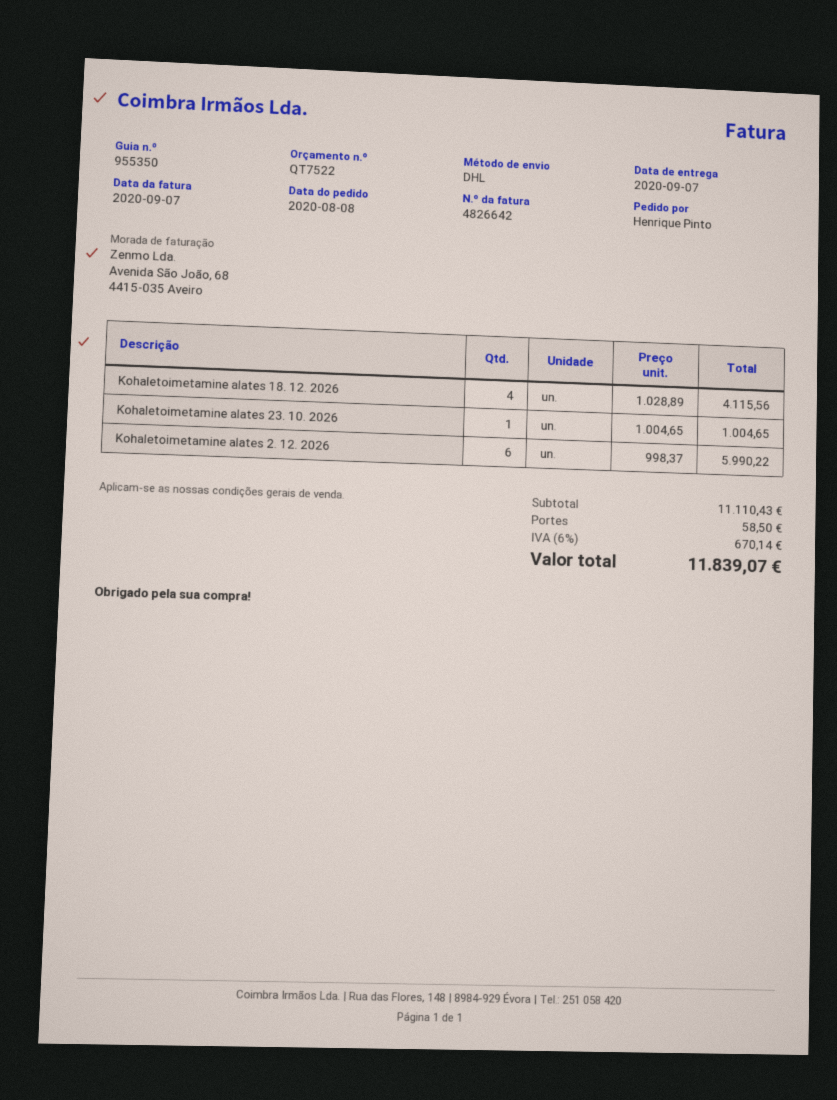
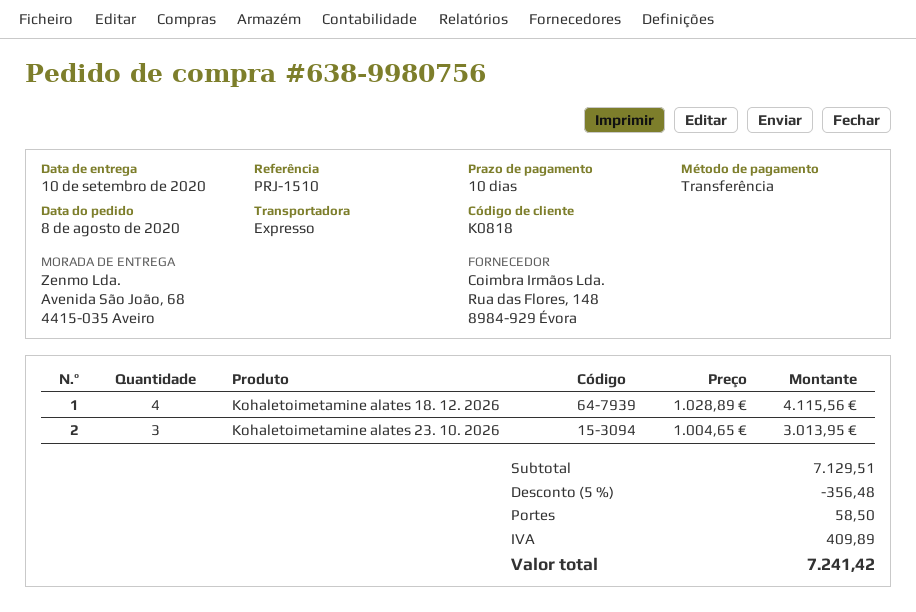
delivery date: 2020-09-07 -> 2020-09-10
shipping method: DHL -> express
Kohaletoimetamine alates 23. 10. 2026: 1 x 1004.65 = 1004.65 -> 3 x 1004.65 = 3013.95
Kohaletoimetamine alates 2. 12. 2026: 6 x 998.37 = 5990.22 -> none
subtotal: 11110.43 -> 7129.51
discount: none -> 5% = 356.48
tax: 670.14 -> 409.89
total: 11839.07 -> 7241.42

